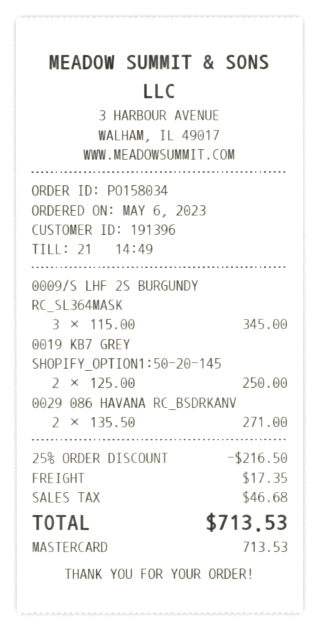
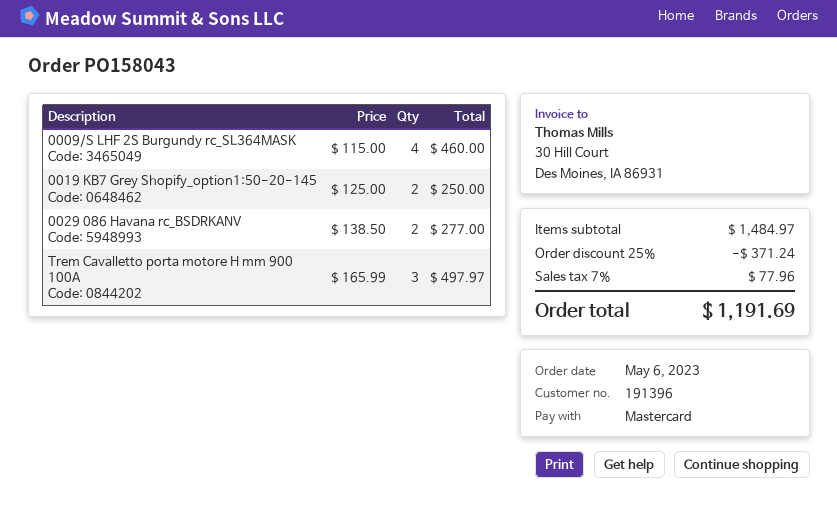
order number: PO158034 -> PO158043
0009/S LHF 2S BURGUNDY RC_SL364MASK: 3 x 115.00 = 345.00 -> 4 x 115.00 = 460.00
0029 086 HAVANA RC_BSDRKANV: 2 x 135.50 = 271.00 -> 2 x 138.50 = 277.00
Trem Cavalletto porta motore H mm 900 100A: none -> 3 x 165.99 = 497.97
discount: 25% = 216.50 -> 25% = 371.24
shipping: 17.35 -> none
tax: 46.68 -> 77.96
total: 713.53 -> 1191.69

